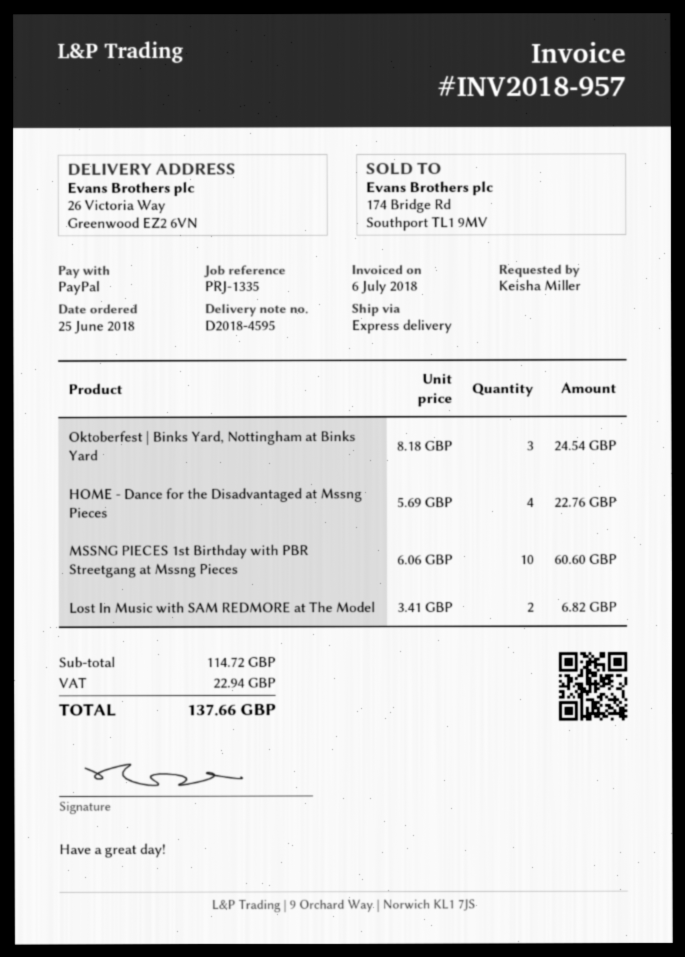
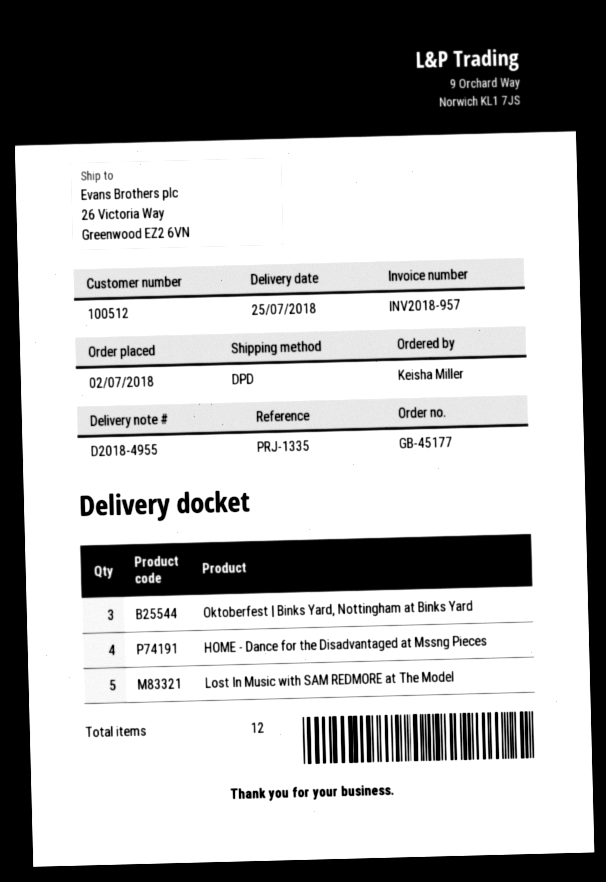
order date: 2018-06-25 -> 2018-07-02
delivery note number: D2018-4595 -> D2018-4955
shipping method: express -> DPD
MSSNG PIECES 1st Birthday with PBR Streetgang at Mssng Pieces: 10 -> none
Lost In Music with SAM REDMORE at The Model: 2 -> 5

